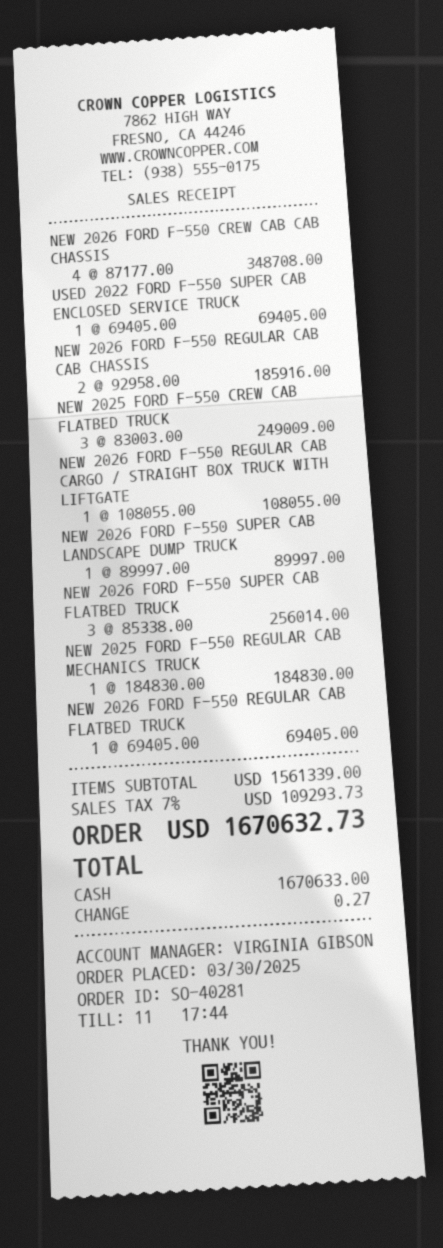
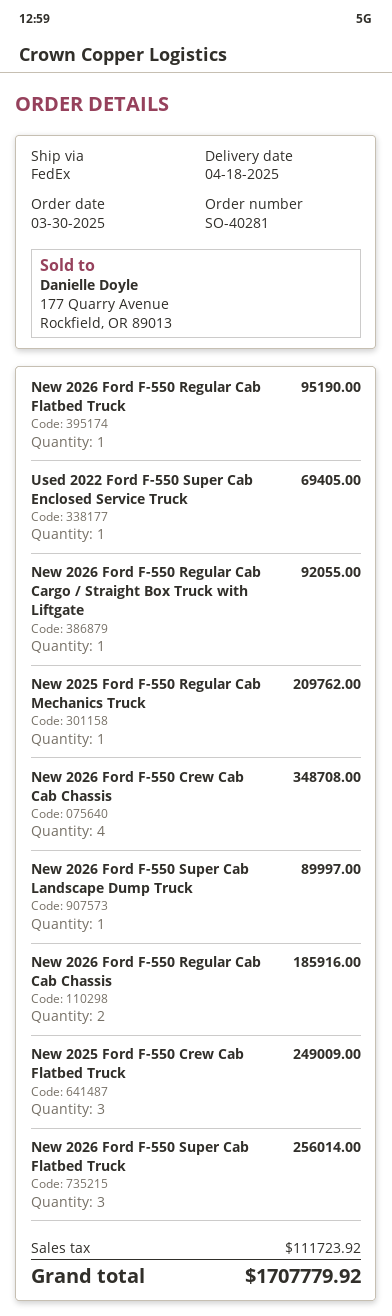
NEW 2026 FORD F-550 REGULAR CAB CARGO / STRAIGHT BOX TRUCK WITH LIFTGATE: 1 for 108055.00 -> 1 for 92055.00
NEW 2025 FORD F-550 REGULAR CAB MECHANICS TRUCK: 1 for 184830.00 -> 1 for 209762.00
NEW 2026 FORD F-550 REGULAR CAB FLATBED TRUCK: 1 for 69405.00 -> 1 for 95190.00
tax: 109293.73 -> 111723.92
total: 1670632.73 -> 1707779.92

